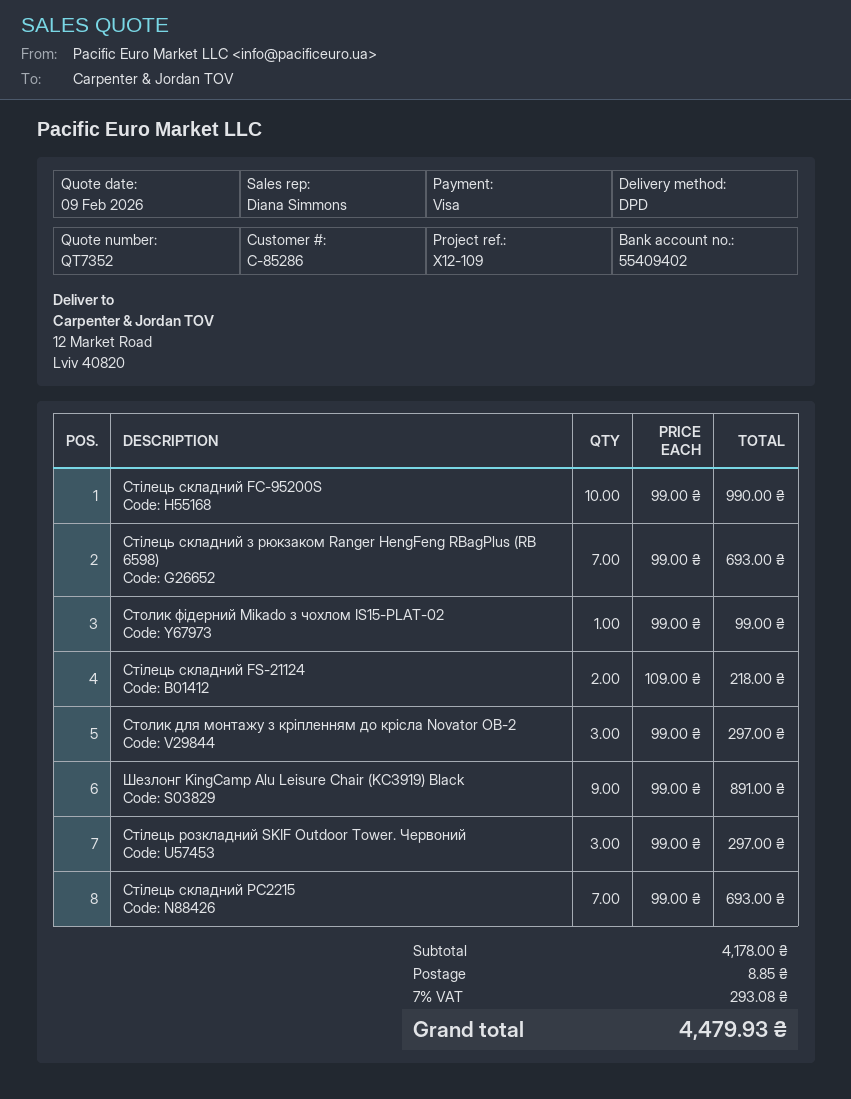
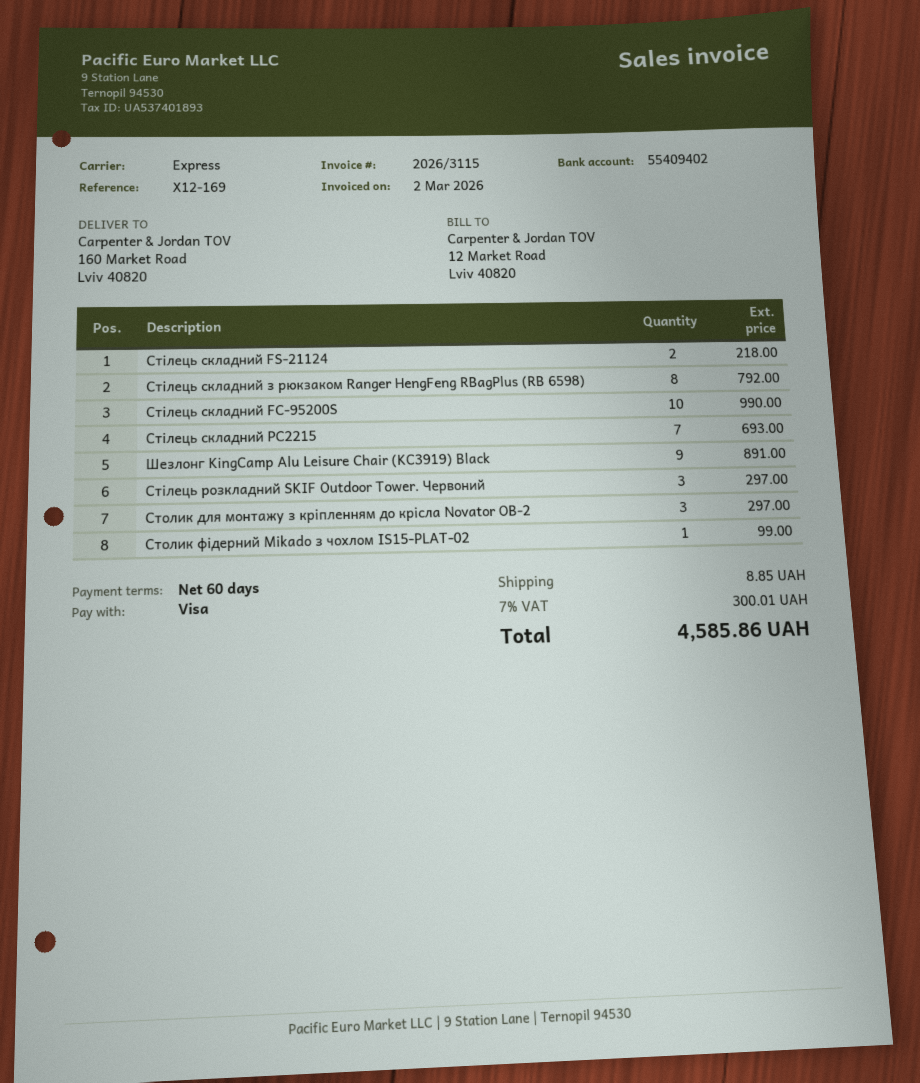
reference: X12-109 -> X12-169
shipping method: DPD -> express
ship to: 12 Market Road, Lviv 40820 -> 160 Market Road, Lviv 40820
Стілець складний з рюкзаком Ranger HengFeng RBagPlus (RB 6598): 7 for 693.00 -> 8 for 792.00
tax: 7% = 293.08 -> 7% = 300.01
total: 4479.93 -> 4585.86

